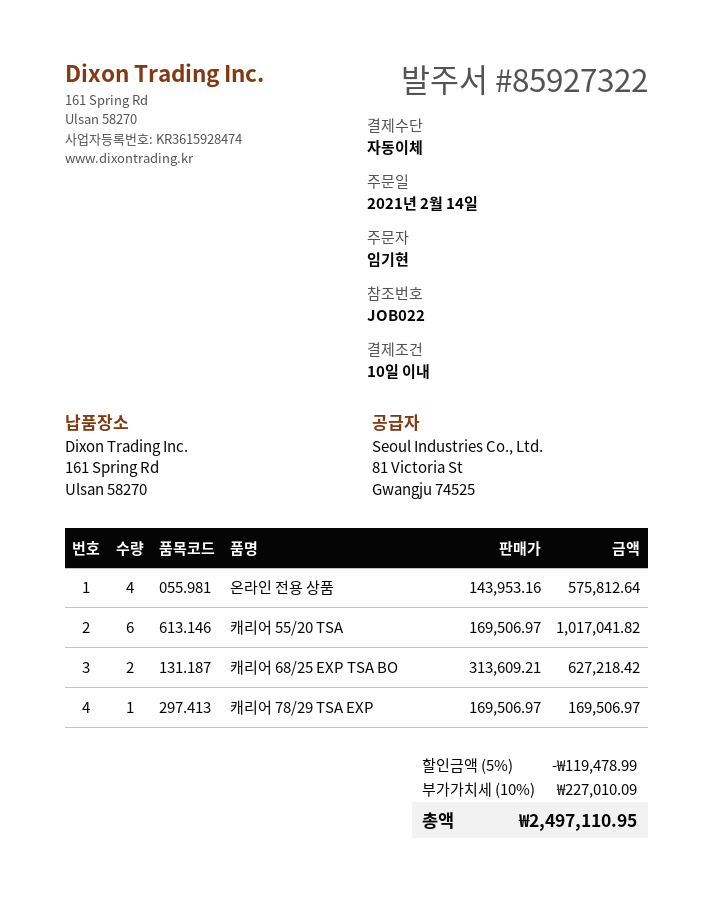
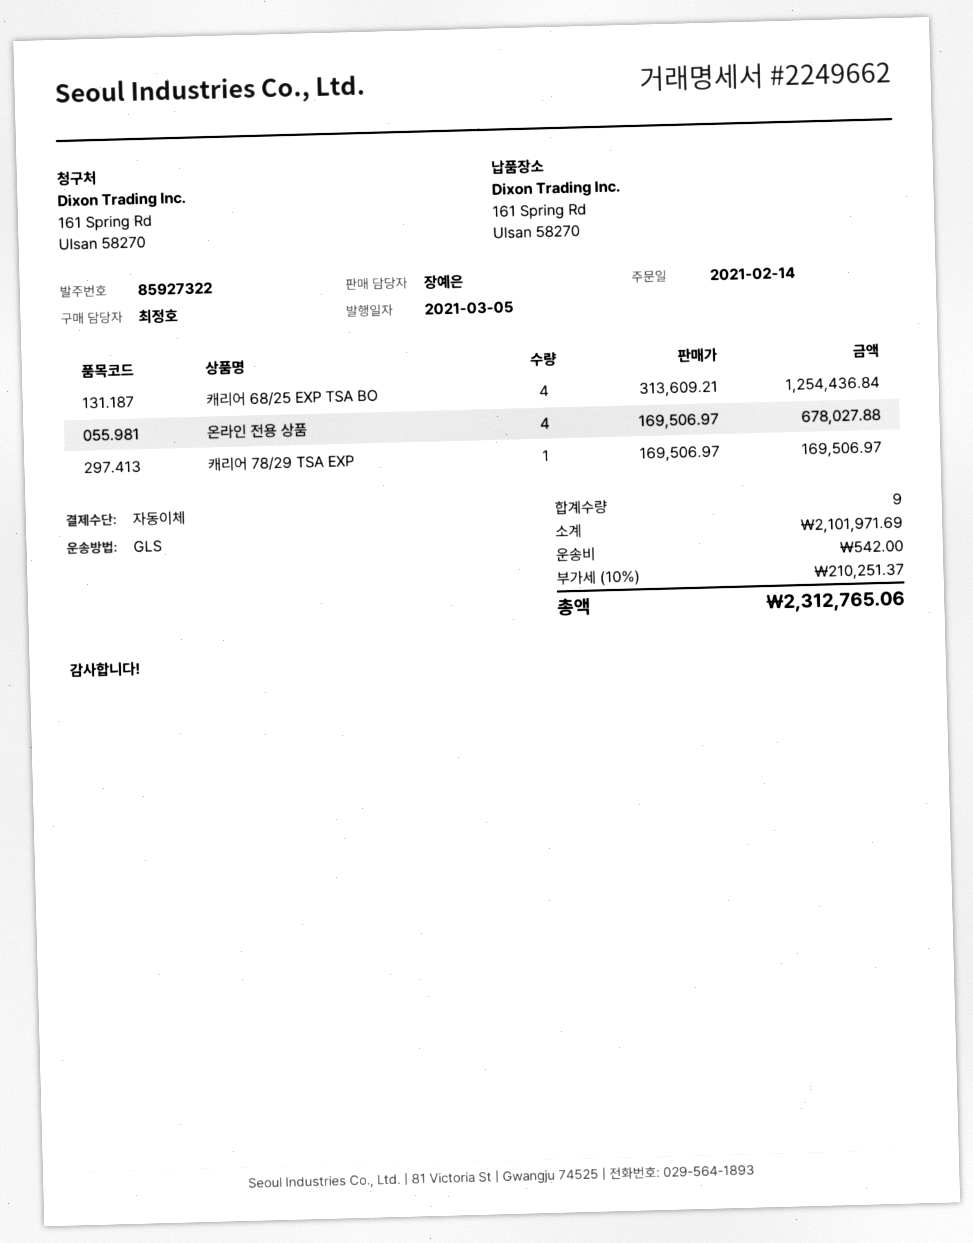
ordered by: 임기현 -> 최정호
온라인 전용 상품: 4 x 143953.16 = 575812.64 -> 4 x 169506.97 = 678027.88
캐리어 55/20 TSA: 6 x 169506.97 = 1017041.82 -> none
캐리어 68/25 EXP TSA BO: 2 x 313609.21 = 627218.42 -> 4 x 313609.21 = 1254436.84
discount: 5% = 119478.99 -> none
shipping: none -> 542.00
tax: 10% = 227010.09 -> 10% = 210251.37
total: 2497110.95 -> 2312765.06

